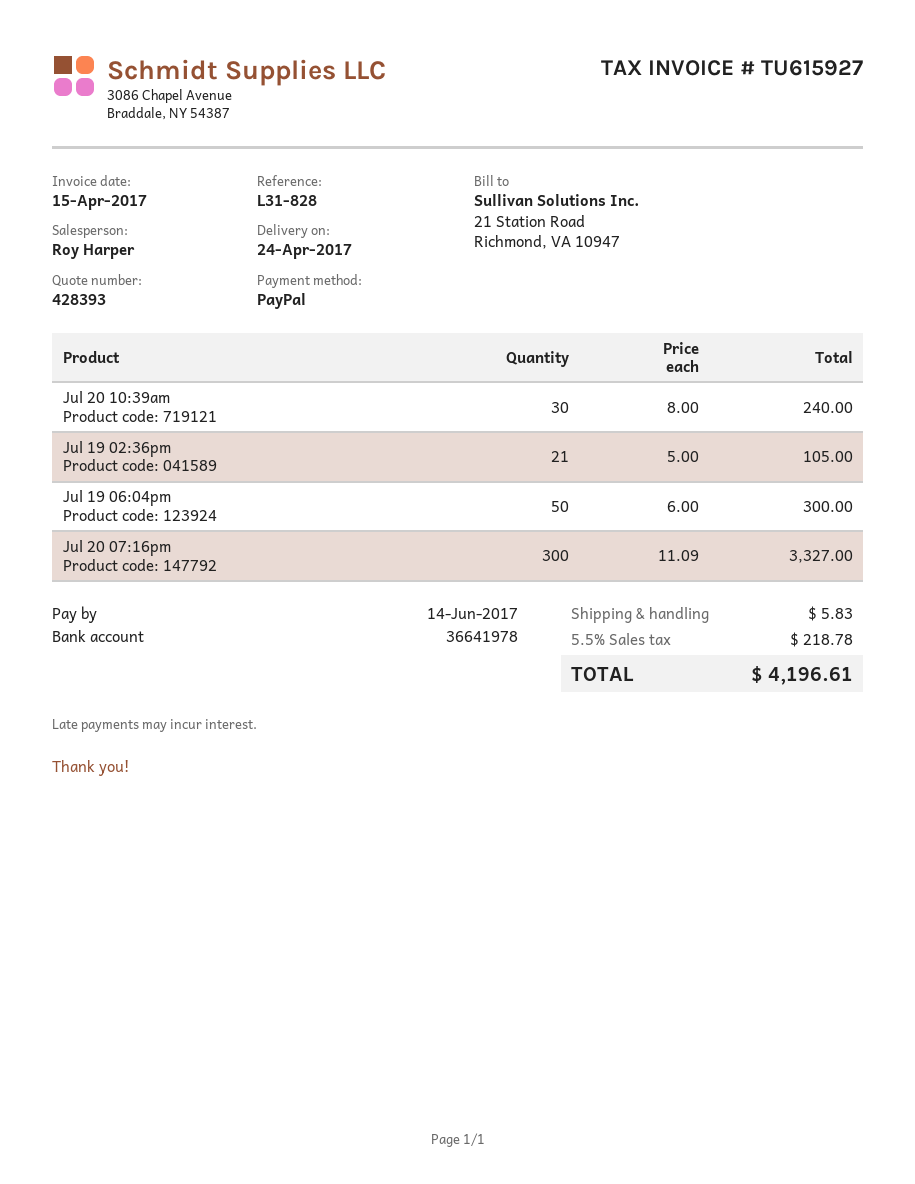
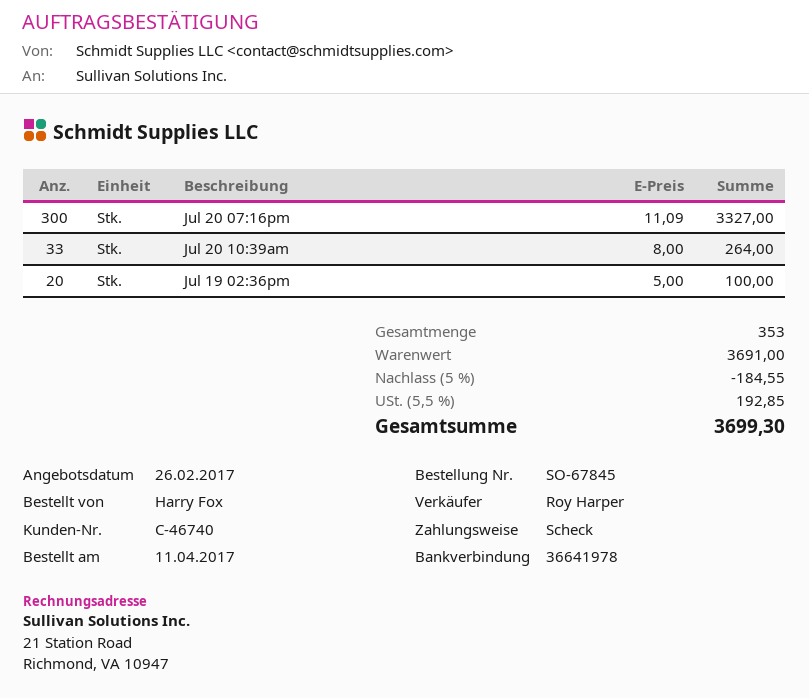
payment method: PayPal -> cheque
Jul 20 10:39am: 30 x 8.00 = 240.00 -> 33 x 8.00 = 264.00
Jul 19 02:36pm: 21 x 5.00 = 105.00 -> 20 x 5.00 = 100.00
Jul 19 06:04pm: 50 x 6.00 = 300.00 -> none
discount: none -> 5% = 184.55
shipping: 5.83 -> none
tax: 5.5% = 218.78 -> 5.5% = 192.85
total: 4196.61 -> 3699.30

